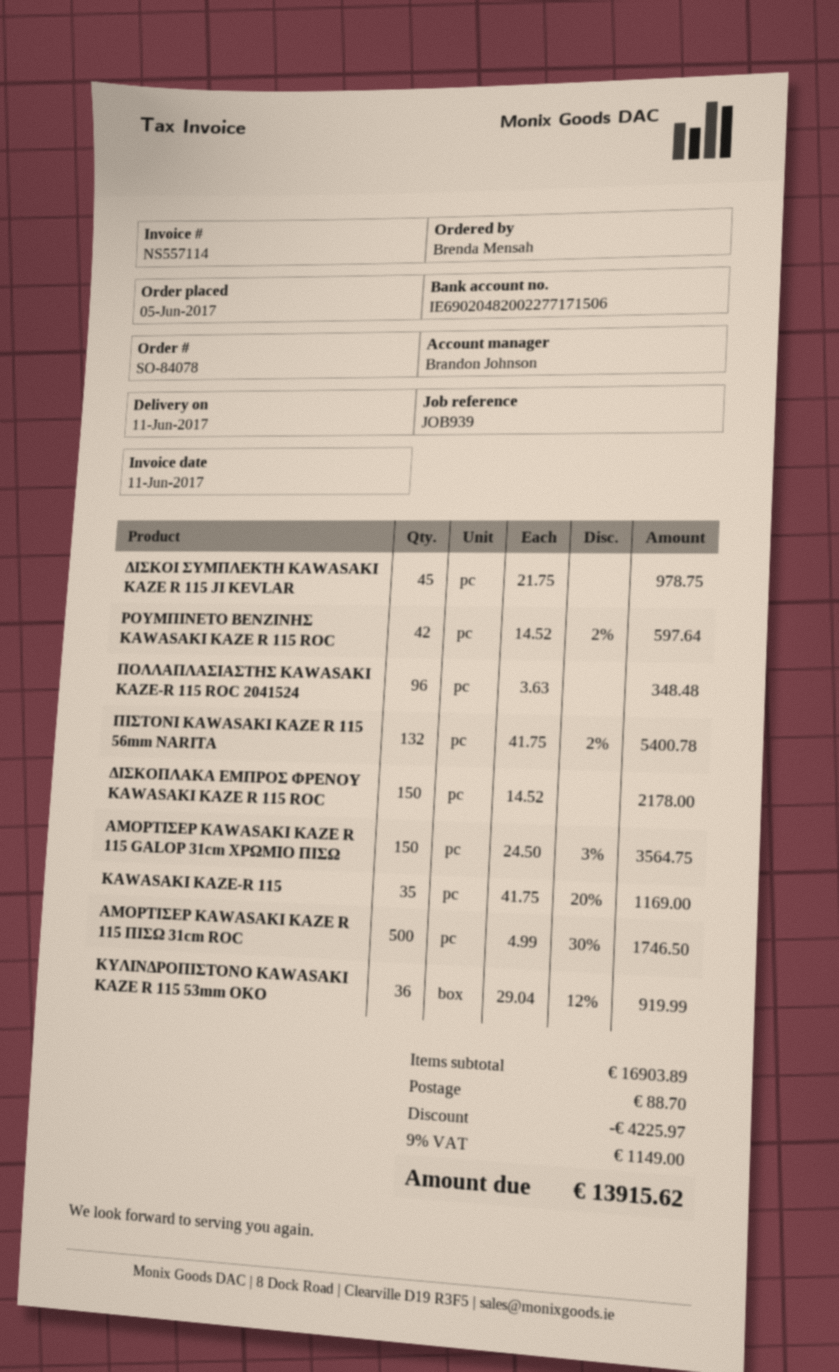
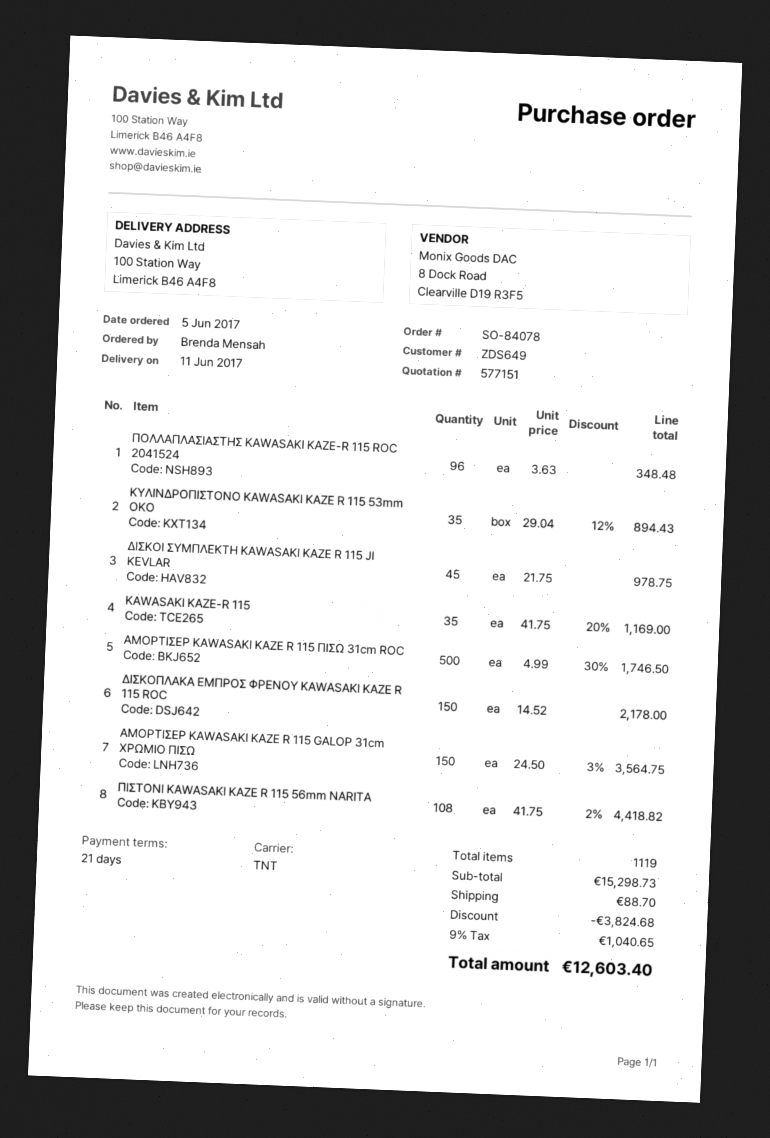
ΡΟΥΜΠΙΝΕΤΟ ΒΕΝΖΙΝΗΣ KAWASAKI KAZE R 115 ROC: 42 x 14.52 - 2% = 597.64 -> none
ΠΙΣΤΟΝΙ KAWASAKI KAZE R 115 56mm NARITA: 132 x 41.75 - 2% = 5400.78 -> 108 x 41.75 - 2% = 4418.82
ΚΥΛΙΝΔΡΟΠΙΣΤΟΝΟ KAWASAKI KAZE R 115 53mm OKO: 36 x 29.04 - 12% = 919.99 -> 35 x 29.04 - 12% = 894.43
subtotal: 16903.89 -> 15298.73
discount: 4225.97 -> 3824.68
tax: 9% = 1149.00 -> 9% = 1040.65
total: 13915.62 -> 12603.40

